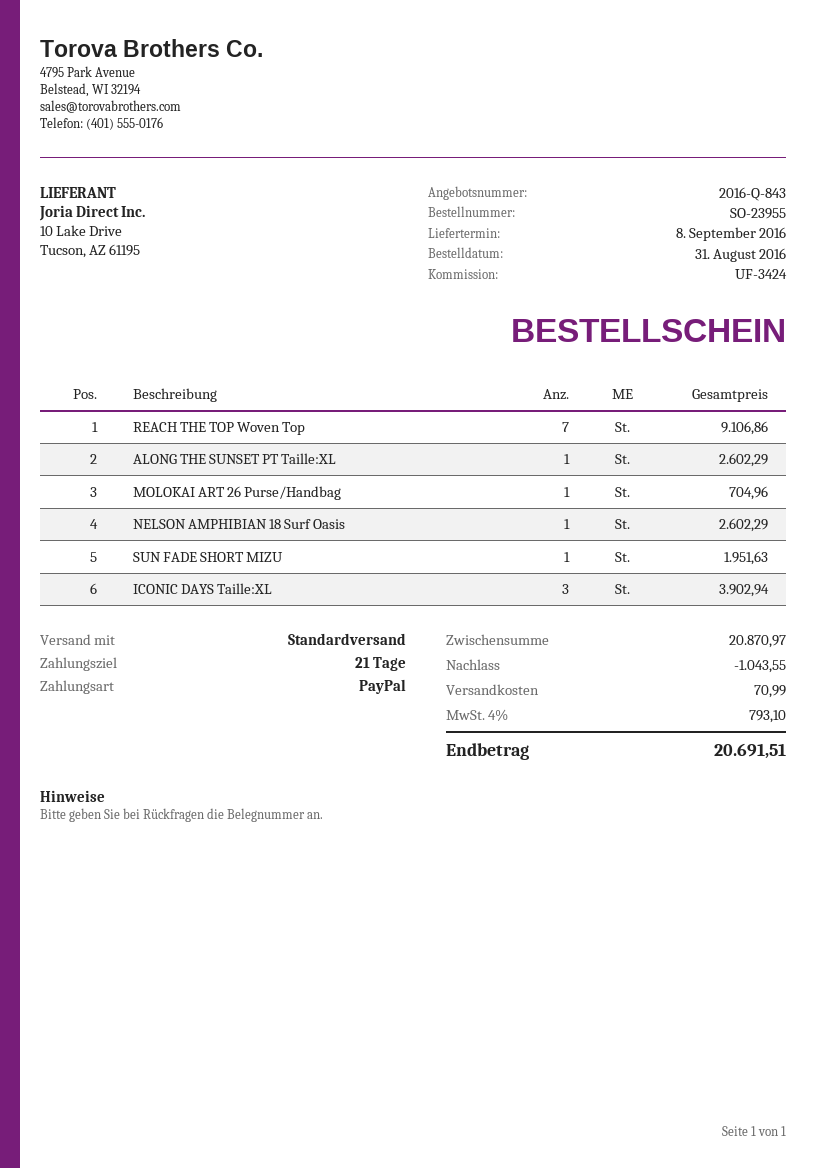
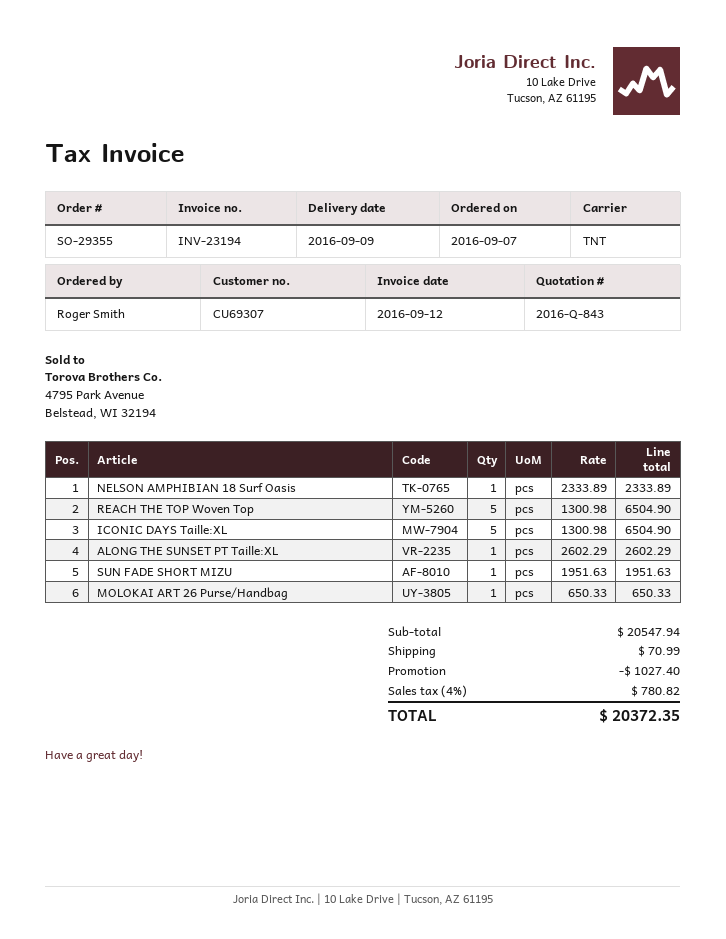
order number: SO-23955 -> SO-29355
order date: 2016-08-31 -> 2016-09-07
delivery date: 2016-09-08 -> 2016-09-09
shipping method: standard -> TNT
REACH THE TOP Woven Top: 7 for 9106.86 -> 5 for 6504.90
MOLOKAI ART 26 Purse/Handbag: 1 for 704.96 -> 1 for 650.33
NELSON AMPHIBIAN 18 Surf Oasis: 1 for 2602.29 -> 1 for 2333.89
ICONIC DAYS Taille:XL: 3 for 3902.94 -> 5 for 6504.90
subtotal: 20870.97 -> 20547.94
discount: 1043.55 -> 1027.40
tax: 4% = 793.10 -> 4% = 780.82
total: 20691.51 -> 20372.35

